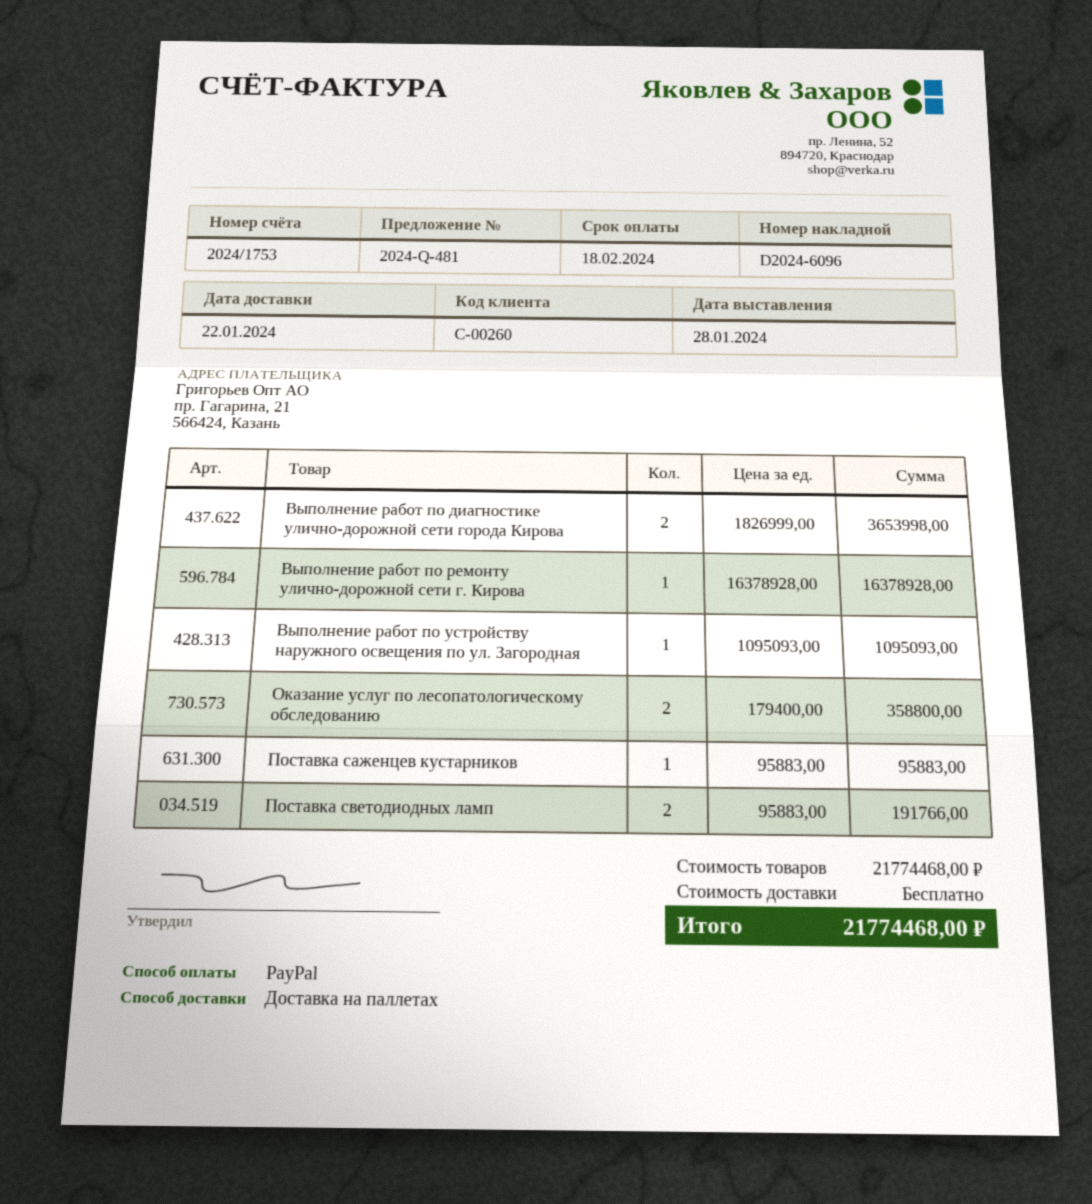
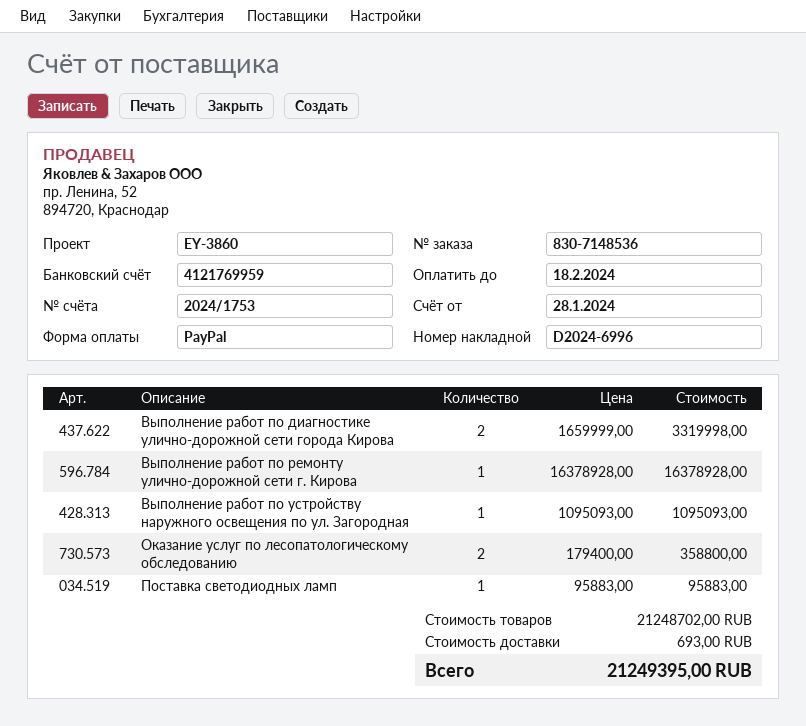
delivery note number: D2024-6096 -> D2024-6996
Выполнение работ по диагностике улично-дорожной сети города Кирова: 2 x 1826999.00 = 3653998.00 -> 2 x 1659999.00 = 3319998.00
Поставка саженцев кустарников: 1 x 95883.00 = 95883.00 -> none
Поставка светодиодных ламп: 2 x 95883.00 = 191766.00 -> 1 x 95883.00 = 95883.00
subtotal: 21774468.00 -> 21248702.00
shipping: 0.00 -> 693.00
total: 21774468.00 -> 21249395.00

